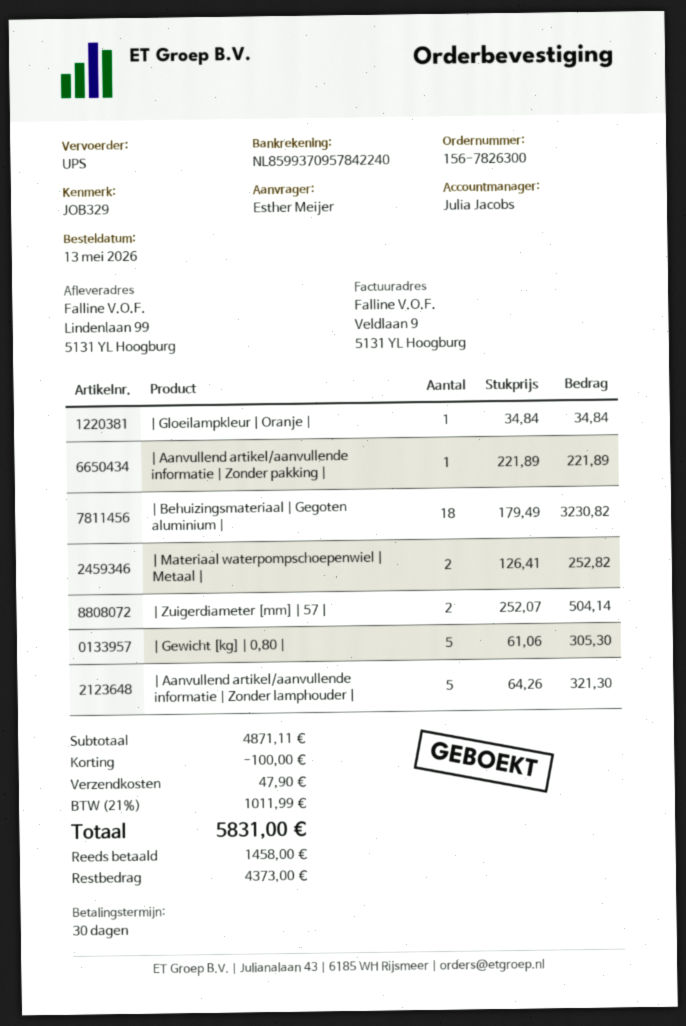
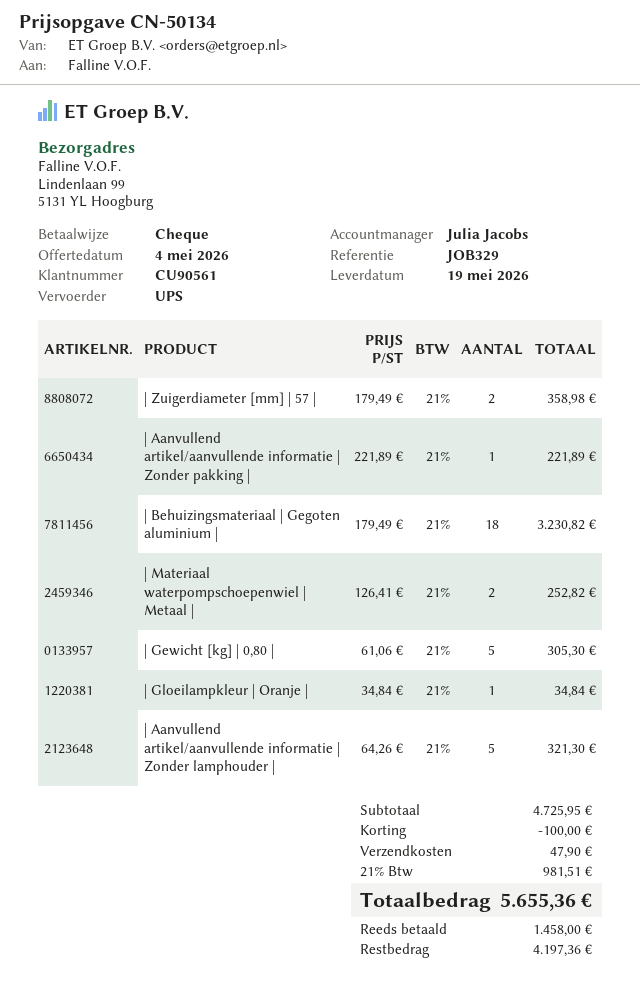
| Zuigerdiameter [mm] | 57 |: 2 x 252.07 = 504.14 -> 2 x 179.49 = 358.98
subtotal: 4871.11 -> 4725.95
tax: 21% = 1011.99 -> 21% = 981.51
total: 5831.00 -> 5655.36
balance: 4373.00 -> 4197.36

